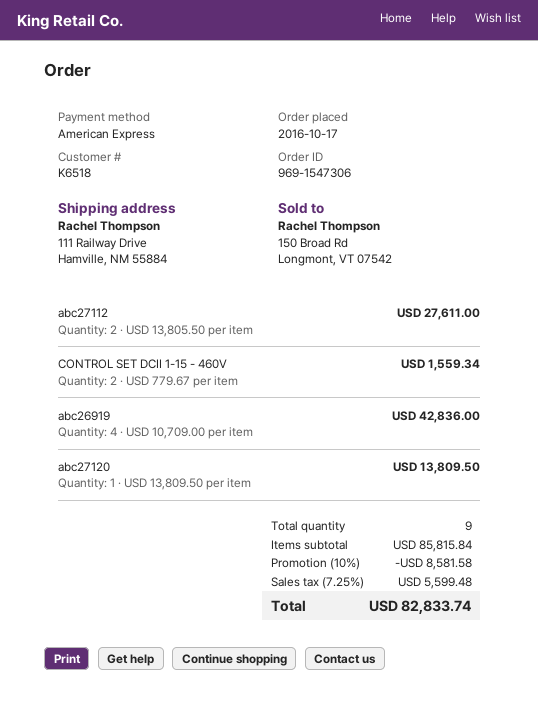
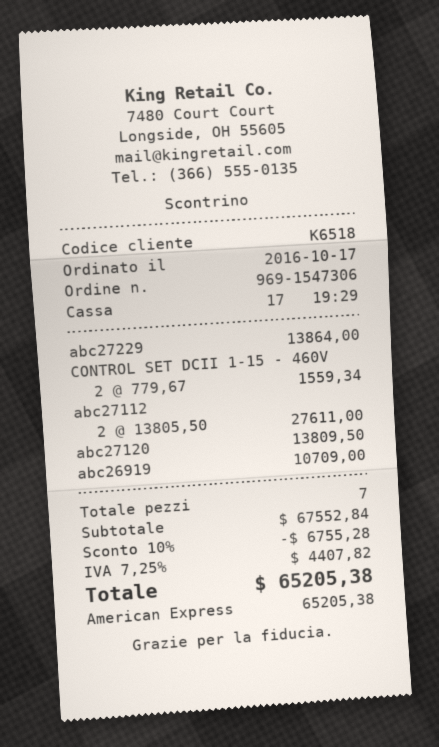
abc26919: 4 x 10709.00 = 42836.00 -> 1 x 10709.00 = 10709.00
abc27229: none -> 1 x 13864.00 = 13864.00
total quantity: 9 -> 7
subtotal: 85815.84 -> 67552.84
discount: 10% = 8581.58 -> 10% = 6755.28
tax: 7.25% = 5599.48 -> 7.25% = 4407.82
total: 82833.74 -> 65205.38

